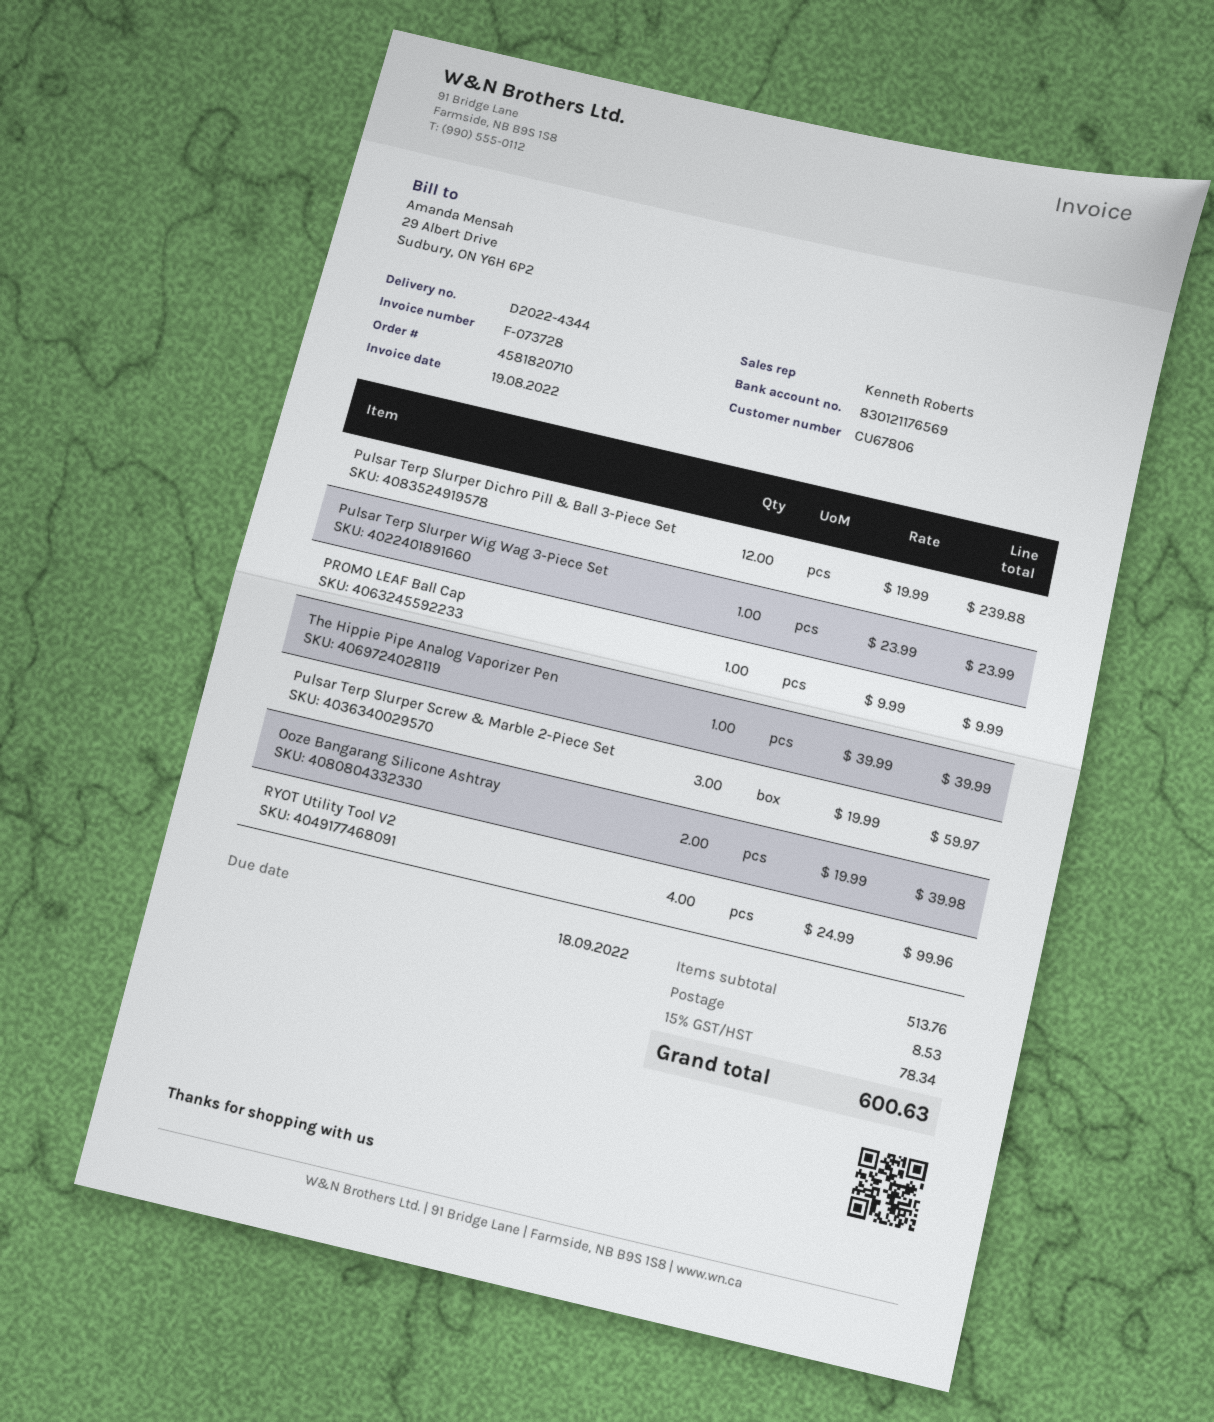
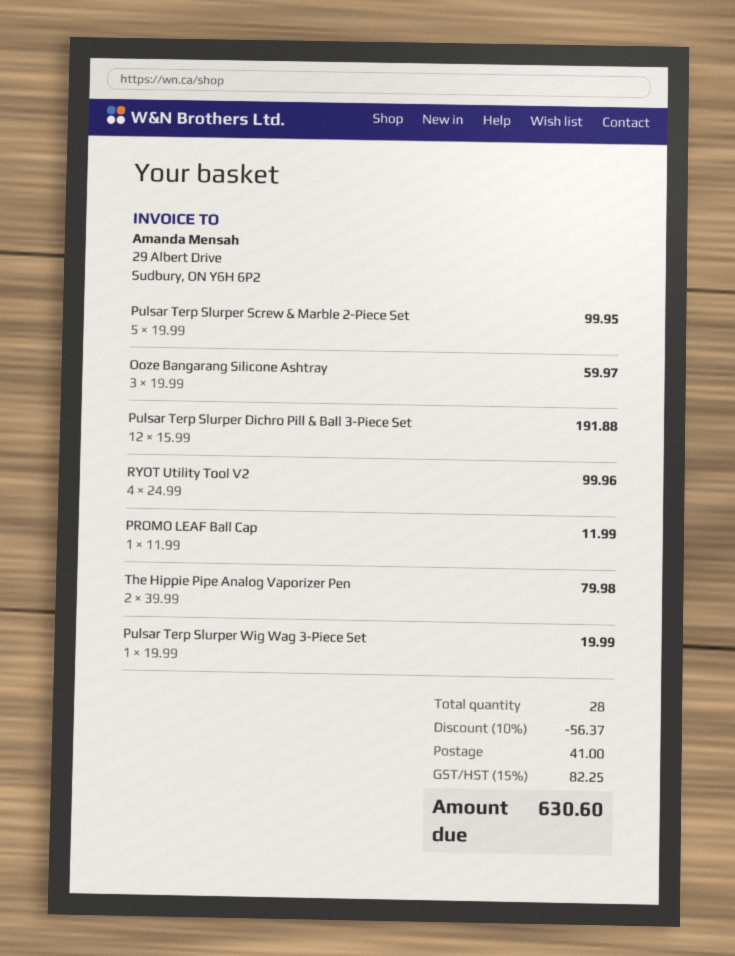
Pulsar Terp Slurper Dichro Pill & Ball 3-Piece Set: 12 x 19.99 = 239.88 -> 12 x 15.99 = 191.88
Pulsar Terp Slurper Wig Wag 3-Piece Set: 1 x 23.99 = 23.99 -> 1 x 19.99 = 19.99
PROMO LEAF Ball Cap: 1 x 9.99 = 9.99 -> 1 x 11.99 = 11.99
The Hippie Pipe Analog Vaporizer Pen: 1 x 39.99 = 39.99 -> 2 x 39.99 = 79.98
Pulsar Terp Slurper Screw & Marble 2-Piece Set: 3 x 19.99 = 59.97 -> 5 x 19.99 = 99.95
Ooze Bangarang Silicone Ashtray: 2 x 19.99 = 39.98 -> 3 x 19.99 = 59.97
discount: none -> 10% = 56.37
shipping: 8.53 -> 41.00
tax: 15% = 78.34 -> 15% = 82.25
total: 600.63 -> 630.60

